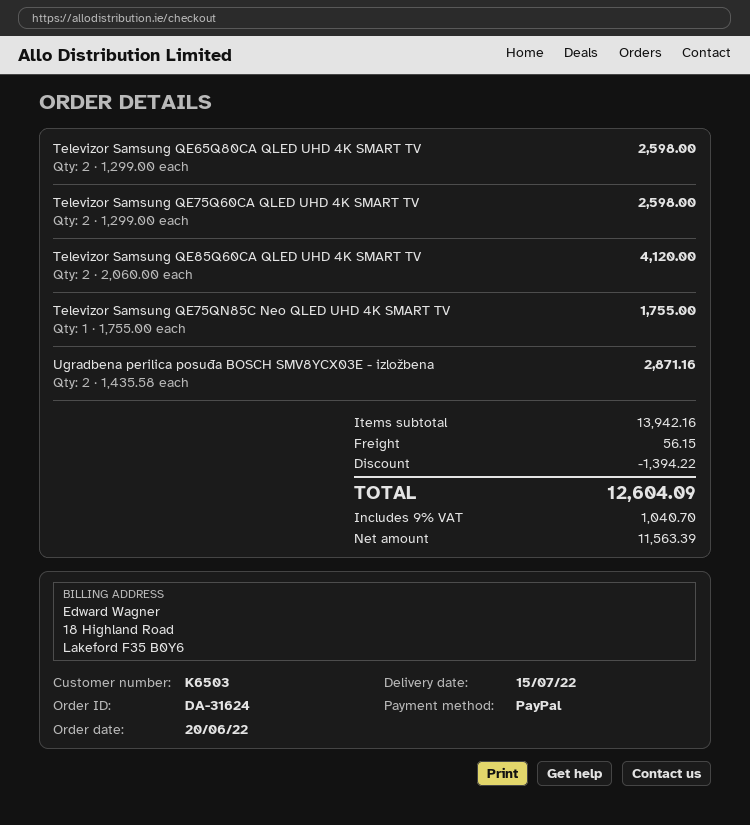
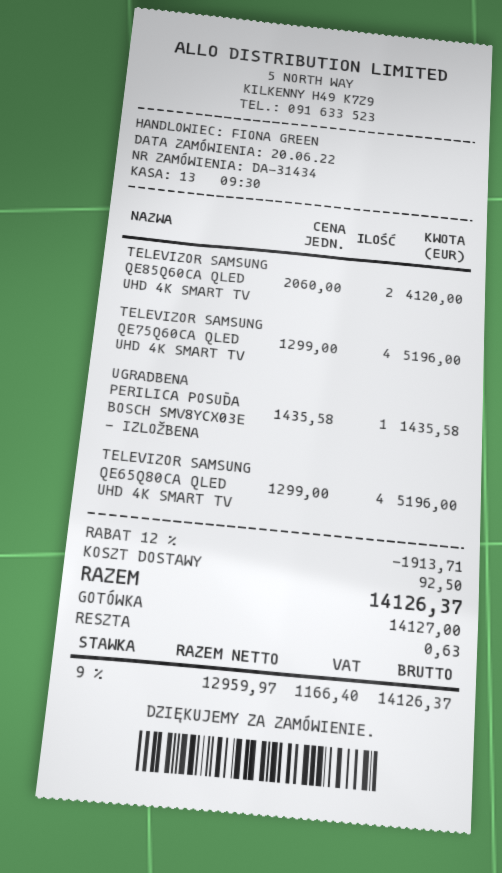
order number: DA-31624 -> DA-31434
payment method: PayPal -> cash
Televizor Samsung QE65Q80CA QLED UHD 4K SMART TV: 2 x 1299.00 = 2598.00 -> 4 x 1299.00 = 5196.00
Televizor Samsung QE75Q60CA QLED UHD 4K SMART TV: 2 x 1299.00 = 2598.00 -> 4 x 1299.00 = 5196.00
Televizor Samsung QE75QN85C Neo QLED UHD 4K SMART TV: 1 x 1755.00 = 1755.00 -> none
Ugradbena perilica posuđa BOSCH SMV8YCX03E - izložbena: 2 x 1435.58 = 2871.16 -> 1 x 1435.58 = 1435.58
discount: 1394.22 -> 1913.71
shipping: 56.15 -> 92.50
net: 11563.39 -> 12959.97
tax: 9% = 1040.70 -> 9% = 1166.40
total: 12604.09 -> 14126.37

